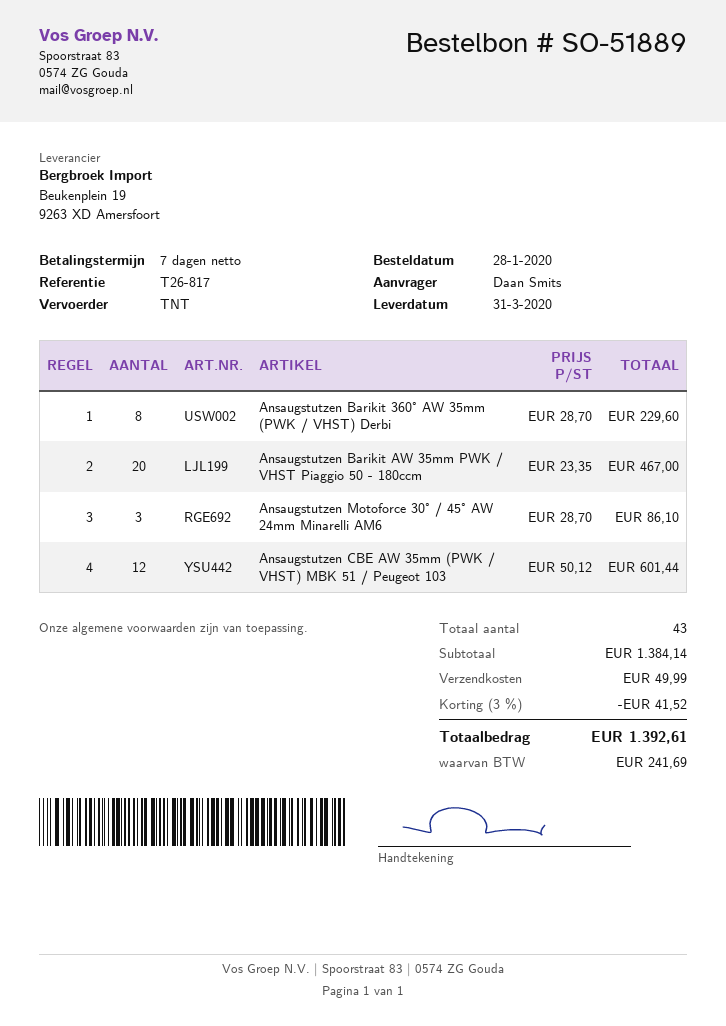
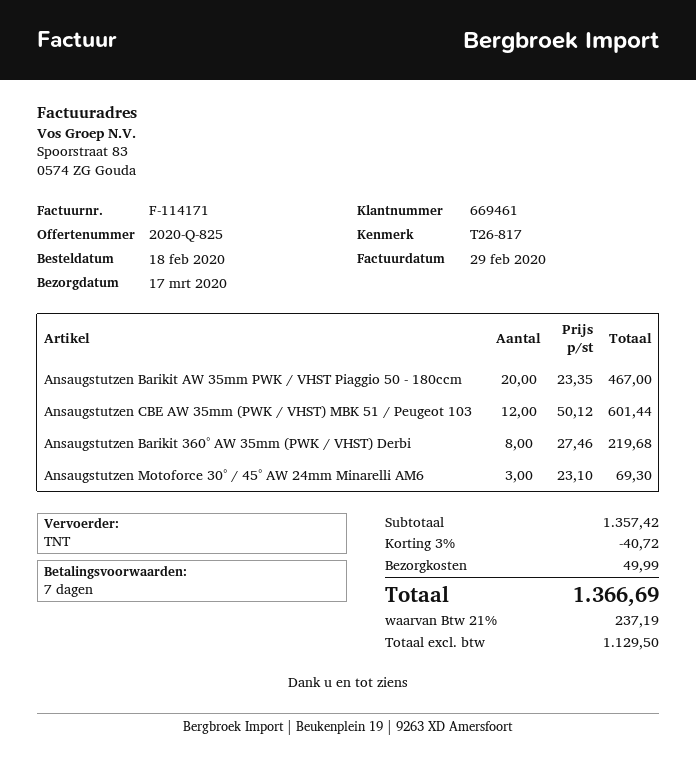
order date: 2020-01-28 -> 2020-02-18
delivery date: 2020-03-31 -> 2020-03-17
Ansaugstutzen Barikit 360° AW 35mm (PWK / VHST) Derbi: 8 x 28.70 = 229.60 -> 8 x 27.46 = 219.68
Ansaugstutzen Motoforce 30° / 45° AW 24mm Minarelli AM6: 3 x 28.70 = 86.10 -> 3 x 23.10 = 69.30
subtotal: 1384.14 -> 1357.42
discount: 3% = 41.52 -> 3% = 40.72
tax: 241.69 -> 237.19
total: 1392.61 -> 1366.69

